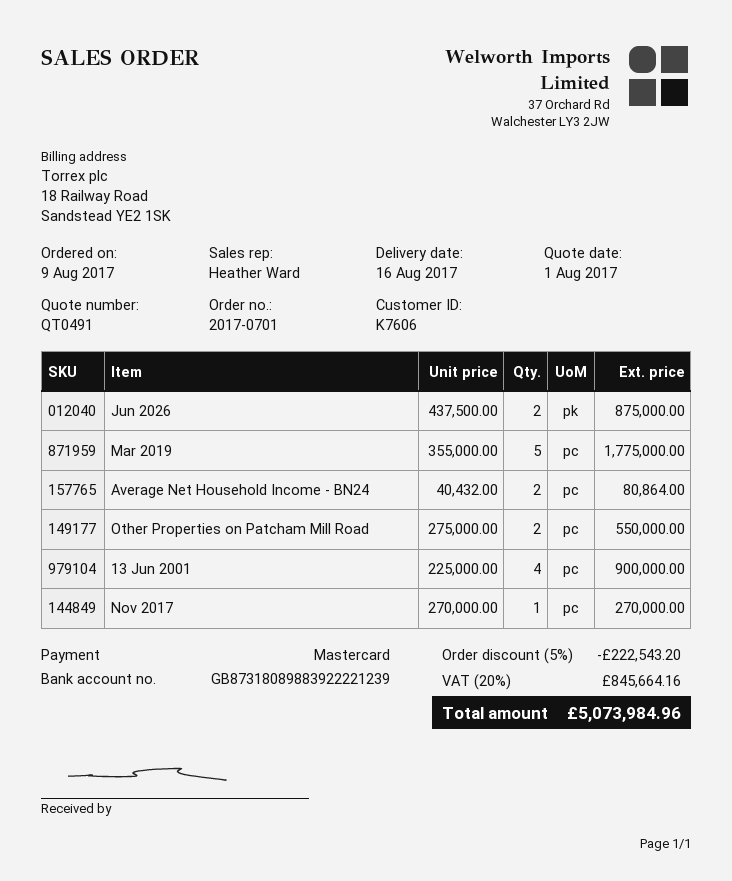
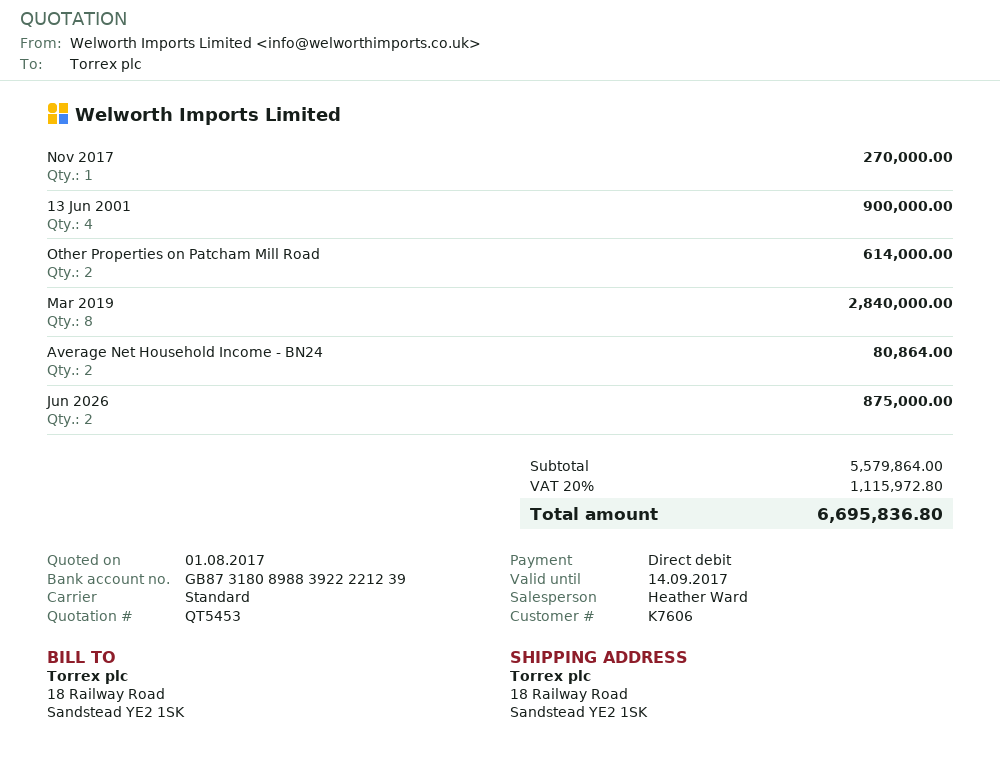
quote number: QT0491 -> QT5453
payment method: Mastercard -> direct debit
Mar 2019: 5 for 1775000.00 -> 8 for 2840000.00
Other Properties on Patcham Mill Road: 2 for 550000.00 -> 2 for 614000.00
discount: 5% = 222543.20 -> none
tax: 20% = 845664.16 -> 20% = 1115972.80
total: 5073984.96 -> 6695836.80

